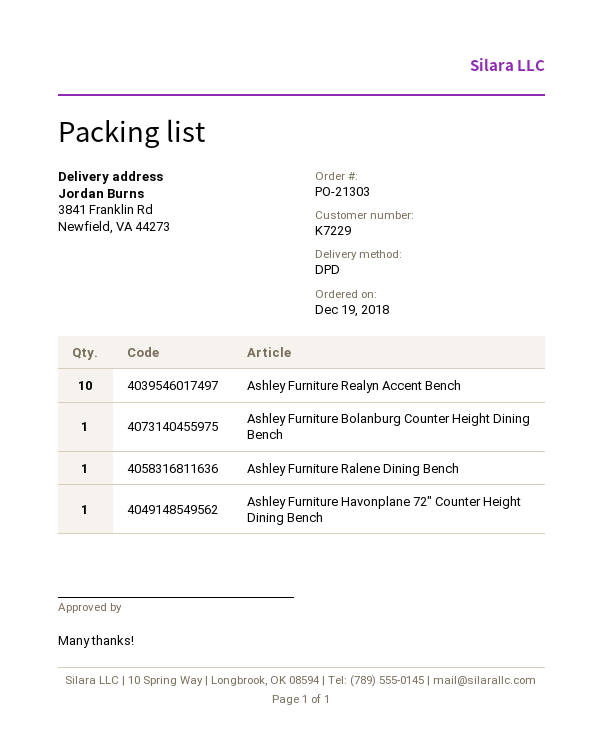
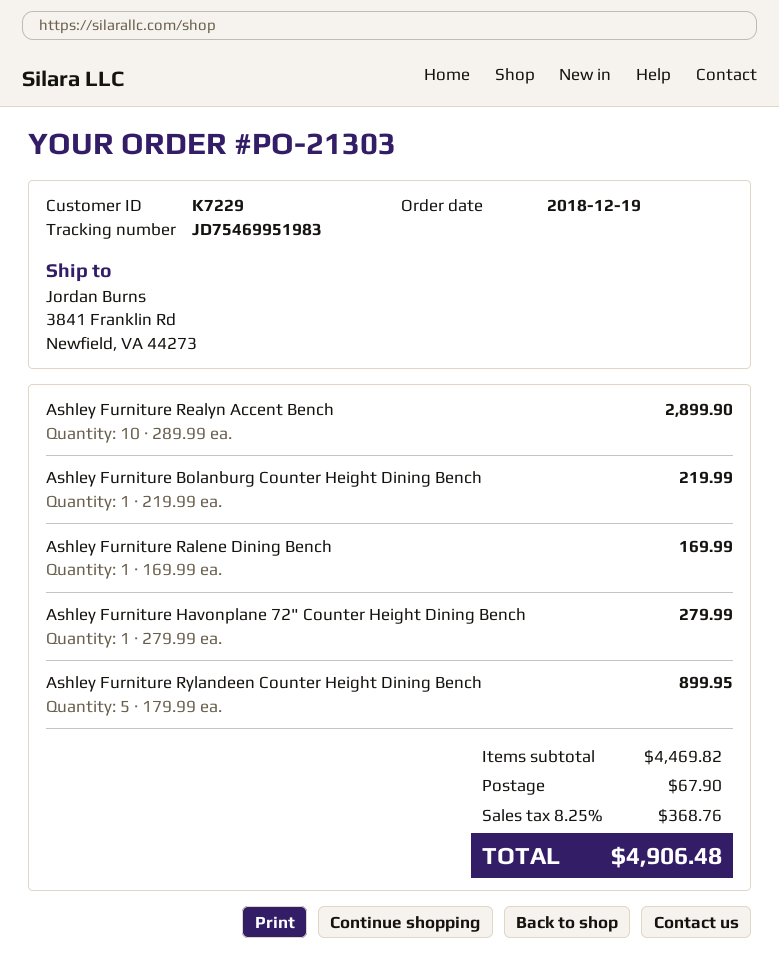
Ashley Furniture Rylandeen Counter Height Dining Bench: none -> 5

